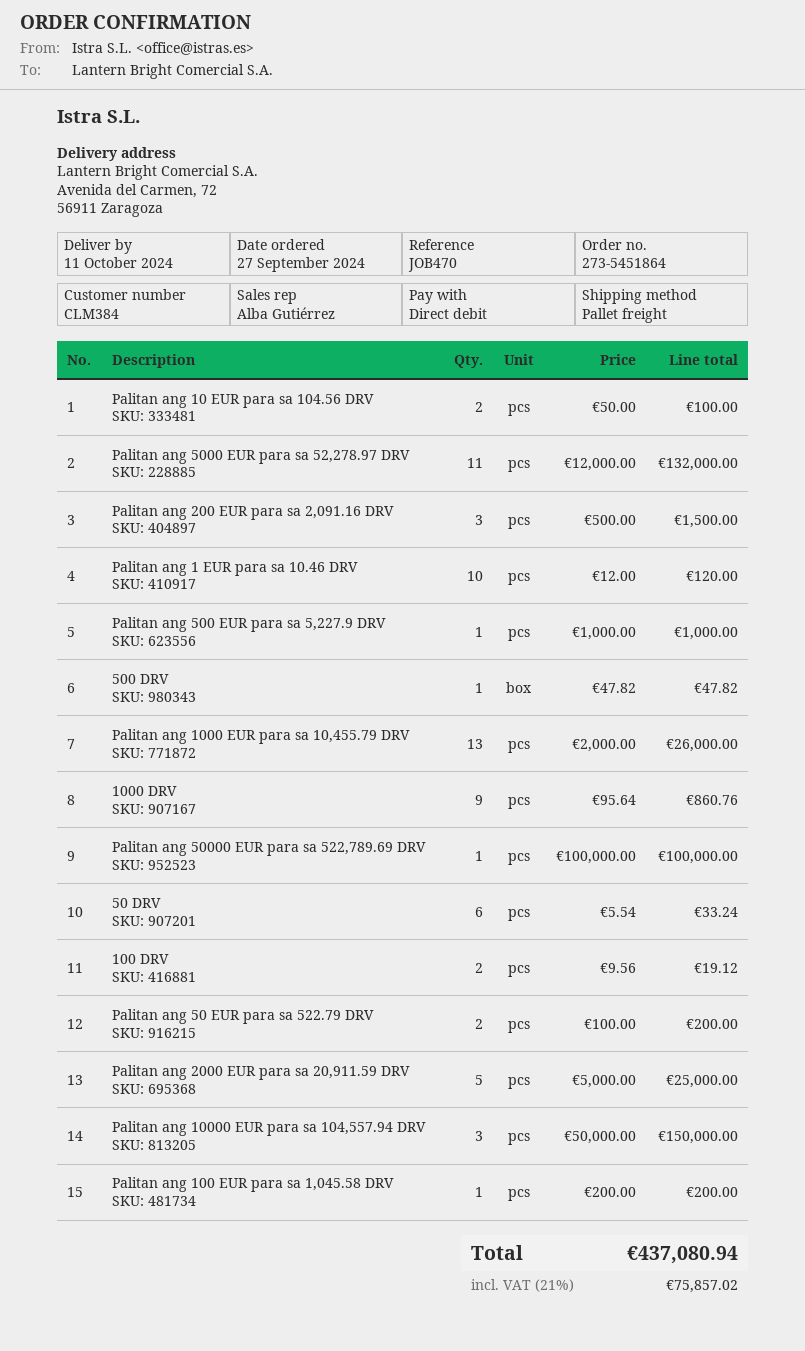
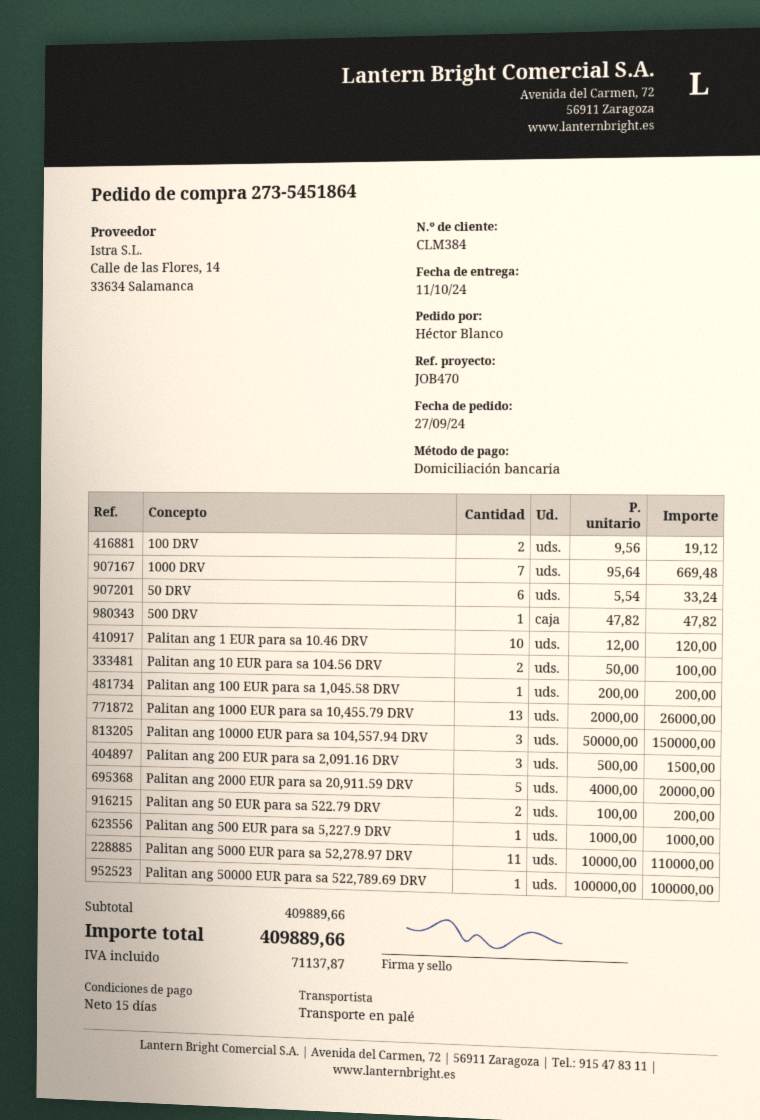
Palitan ang 5000 EUR para sa 52,278.97 DRV: 11 x 12000.00 = 132000.00 -> 11 x 10000.00 = 110000.00
1000 DRV: 9 x 95.64 = 860.76 -> 7 x 95.64 = 669.48
Palitan ang 2000 EUR para sa 20,911.59 DRV: 5 x 5000.00 = 25000.00 -> 5 x 4000.00 = 20000.00
tax: 75857.02 -> 71137.87
total: 437080.94 -> 409889.66

